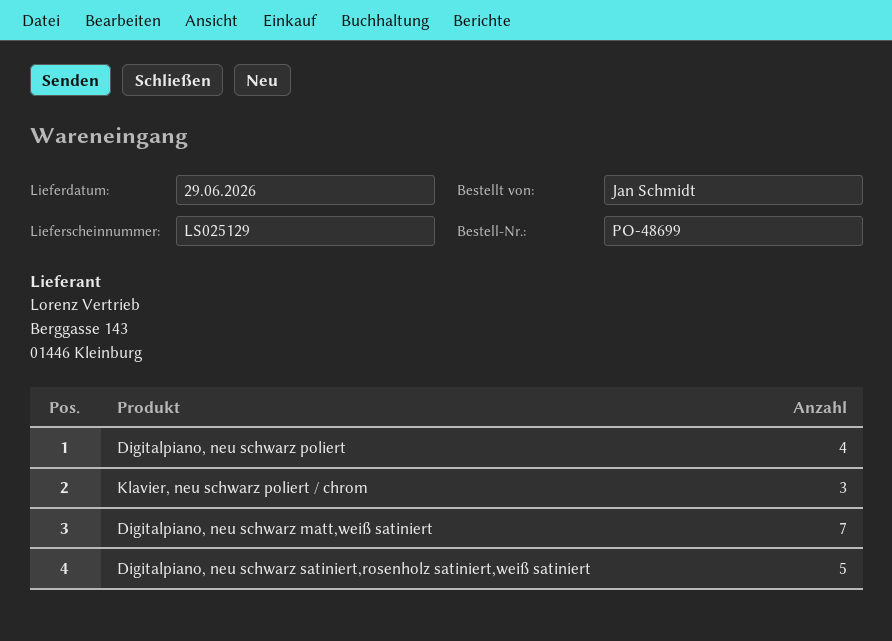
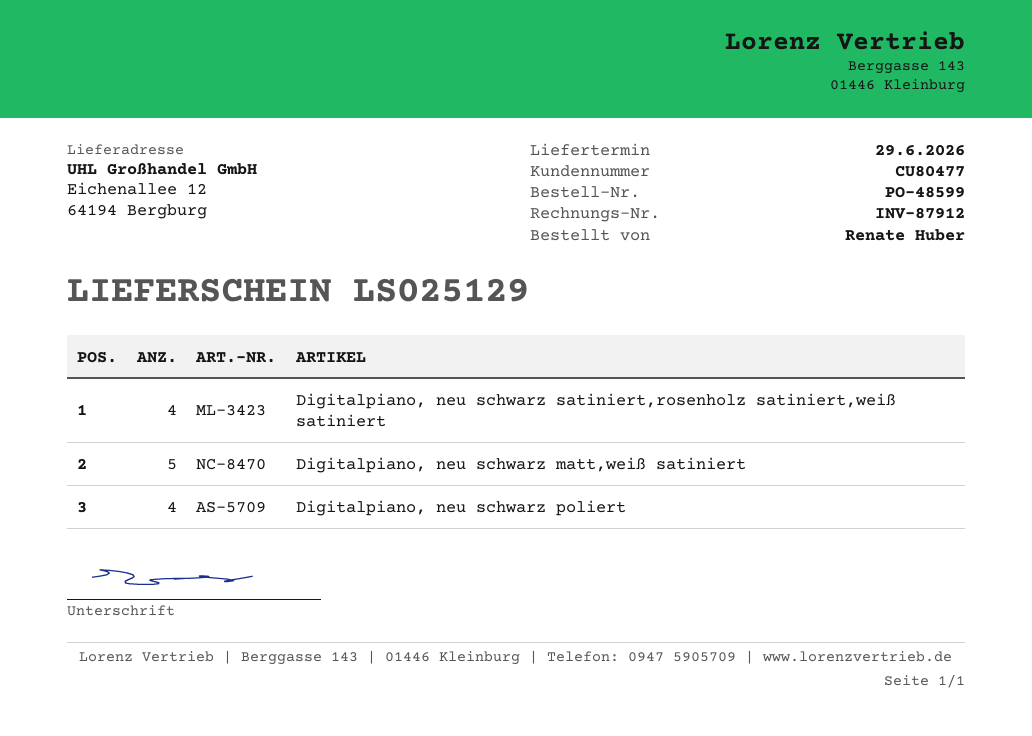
order number: PO-48699 -> PO-48599
ordered by: Jan Schmidt -> Renate Huber
Klavier, neu schwarz poliert / chrom: 3 -> none
Digitalpiano, neu schwarz matt,weiß satiniert: 7 -> 5
Digitalpiano, neu schwarz satiniert,rosenholz satiniert,weiß satiniert: 5 -> 4

